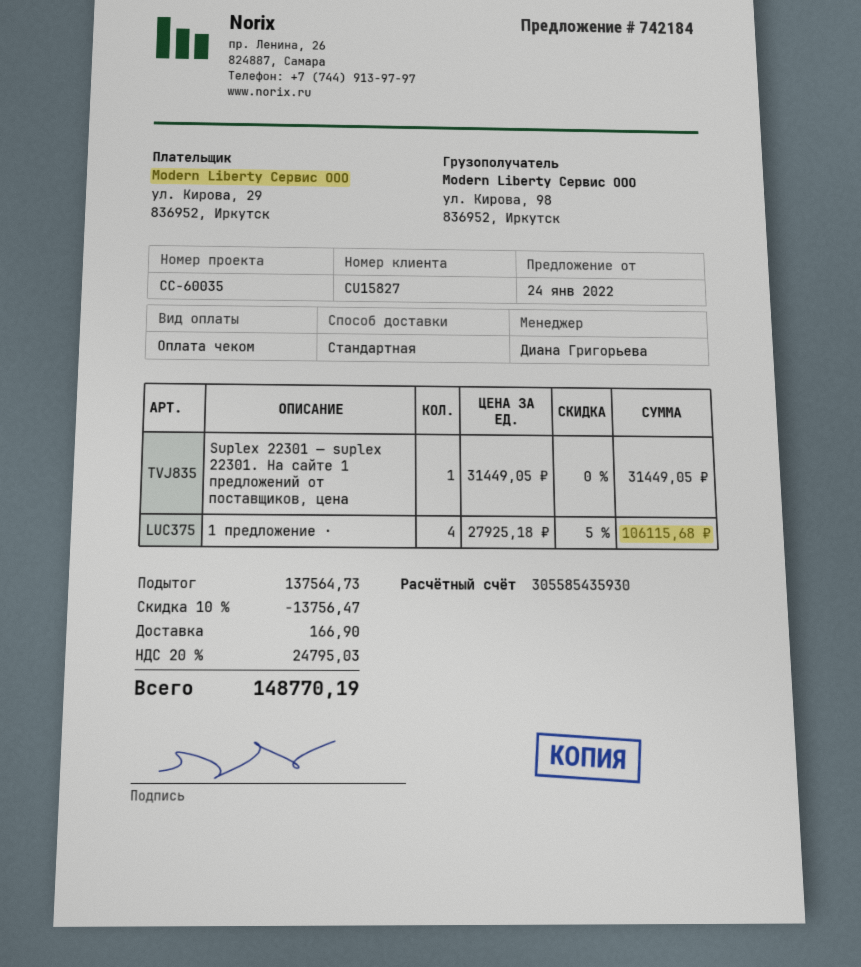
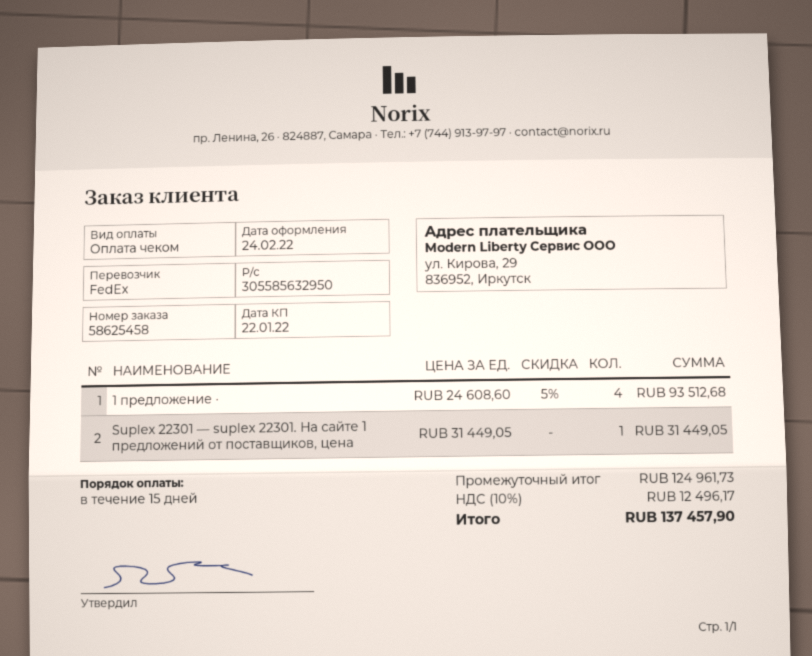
quote date: 2022-01-24 -> 2022-01-22
bank account: 305585435930 -> 305585632950
shipping method: standard -> FedEx
1 предложение ·: 4 x 27925.18 - 5% = 106115.68 -> 4 x 24608.60 - 5% = 93512.68
subtotal: 137564.73 -> 124961.73
discount: 10% = 13756.47 -> none
shipping: 166.90 -> none
tax: 20% = 24795.03 -> 10% = 12496.17
total: 148770.19 -> 137457.90

